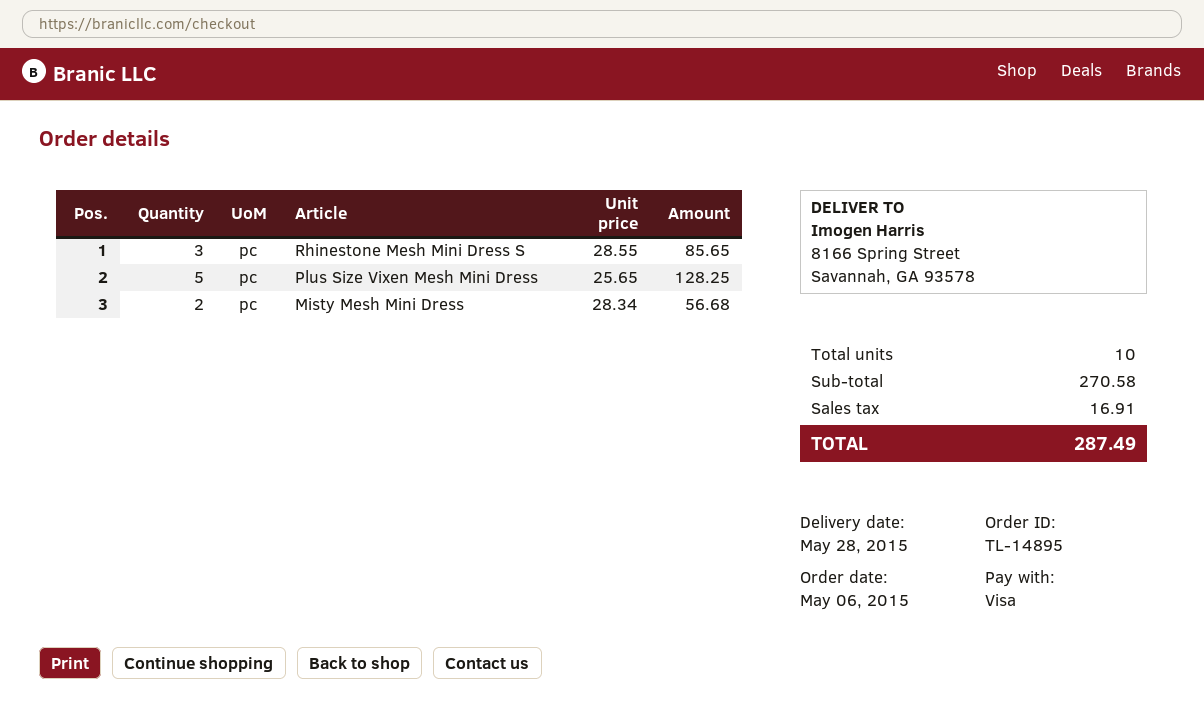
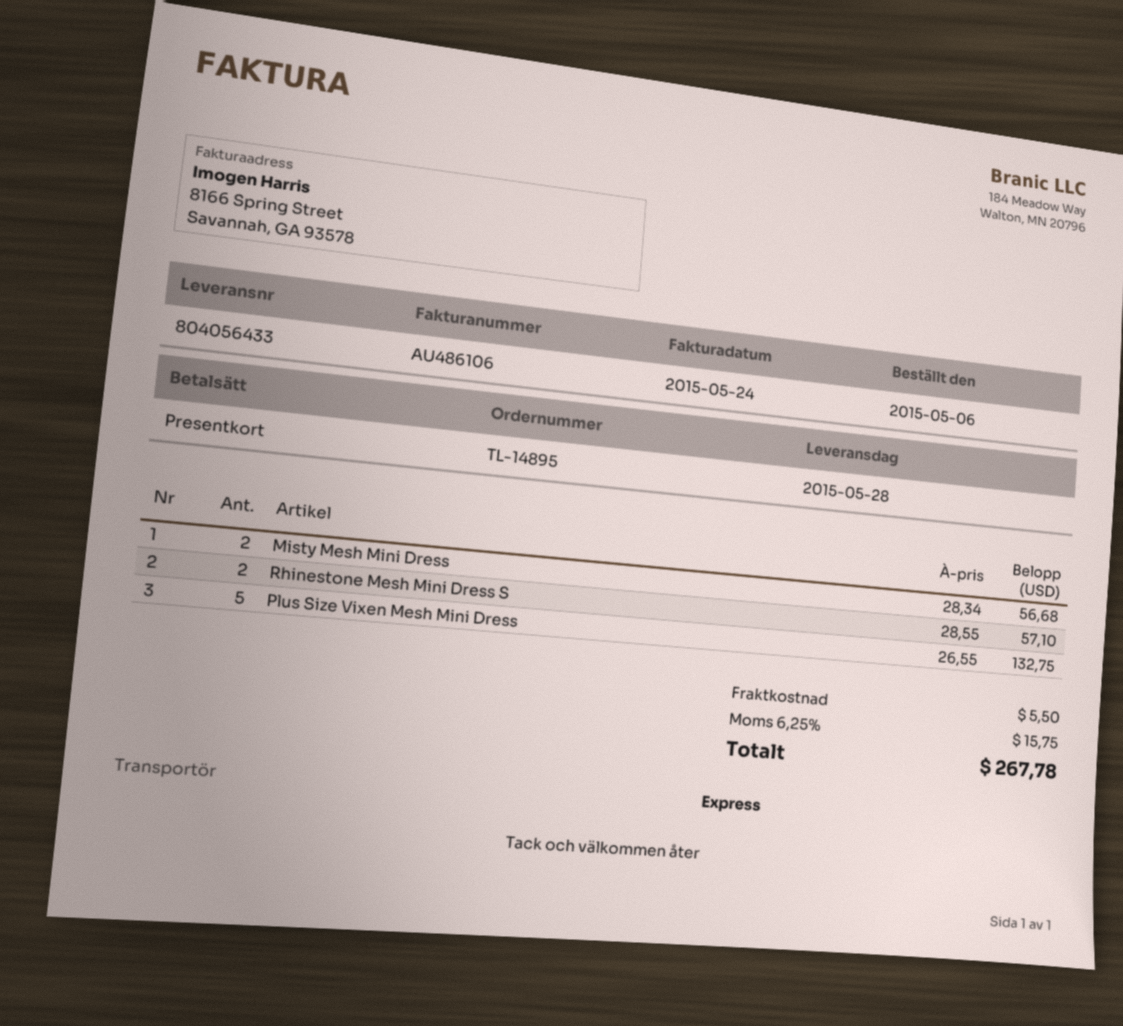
payment method: Visa -> gift card
Rhinestone Mesh Mini Dress S: 3 x 28.55 = 85.65 -> 2 x 28.55 = 57.10
Plus Size Vixen Mesh Mini Dress: 5 x 25.65 = 128.25 -> 5 x 26.55 = 132.75
shipping: none -> 5.50
tax: 16.91 -> 15.75
total: 287.49 -> 267.78

